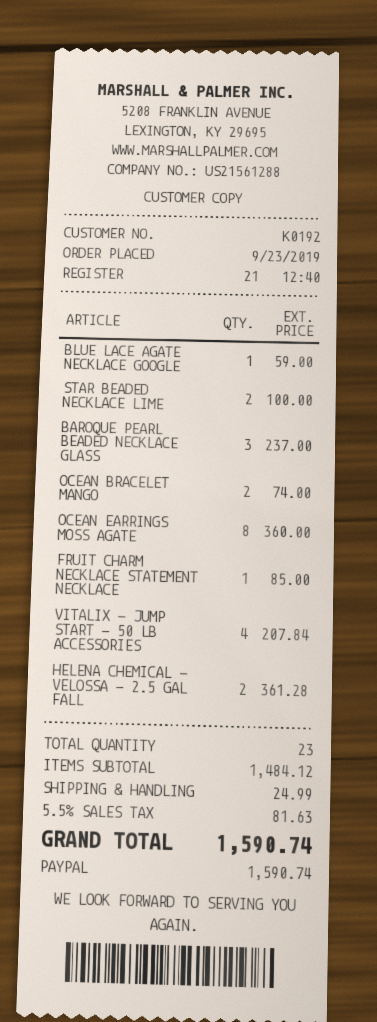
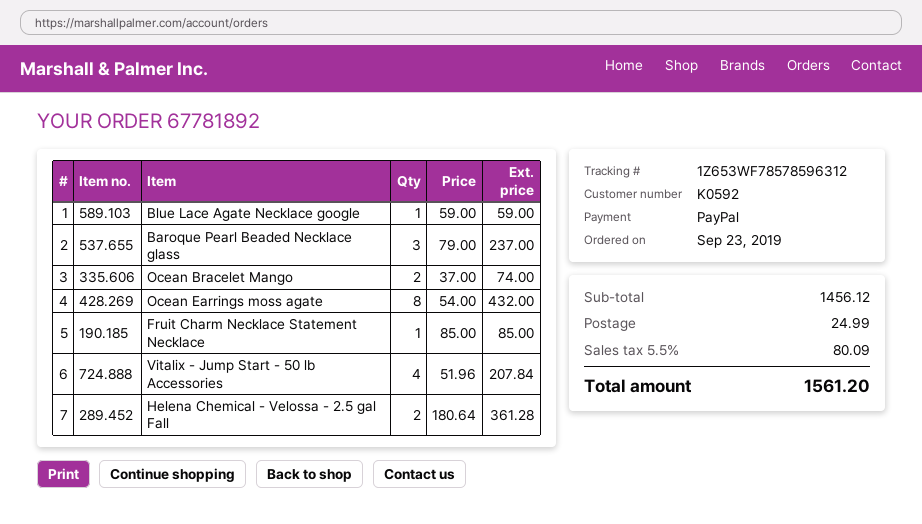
customer number: K0192 -> K0592
STAR BEADED NECKLACE LIME: 2 for 100.00 -> none
OCEAN EARRINGS MOSS AGATE: 8 for 360.00 -> 8 for 432.00
subtotal: 1484.12 -> 1456.12
tax: 5.5% = 81.63 -> 5.5% = 80.09
total: 1590.74 -> 1561.20

